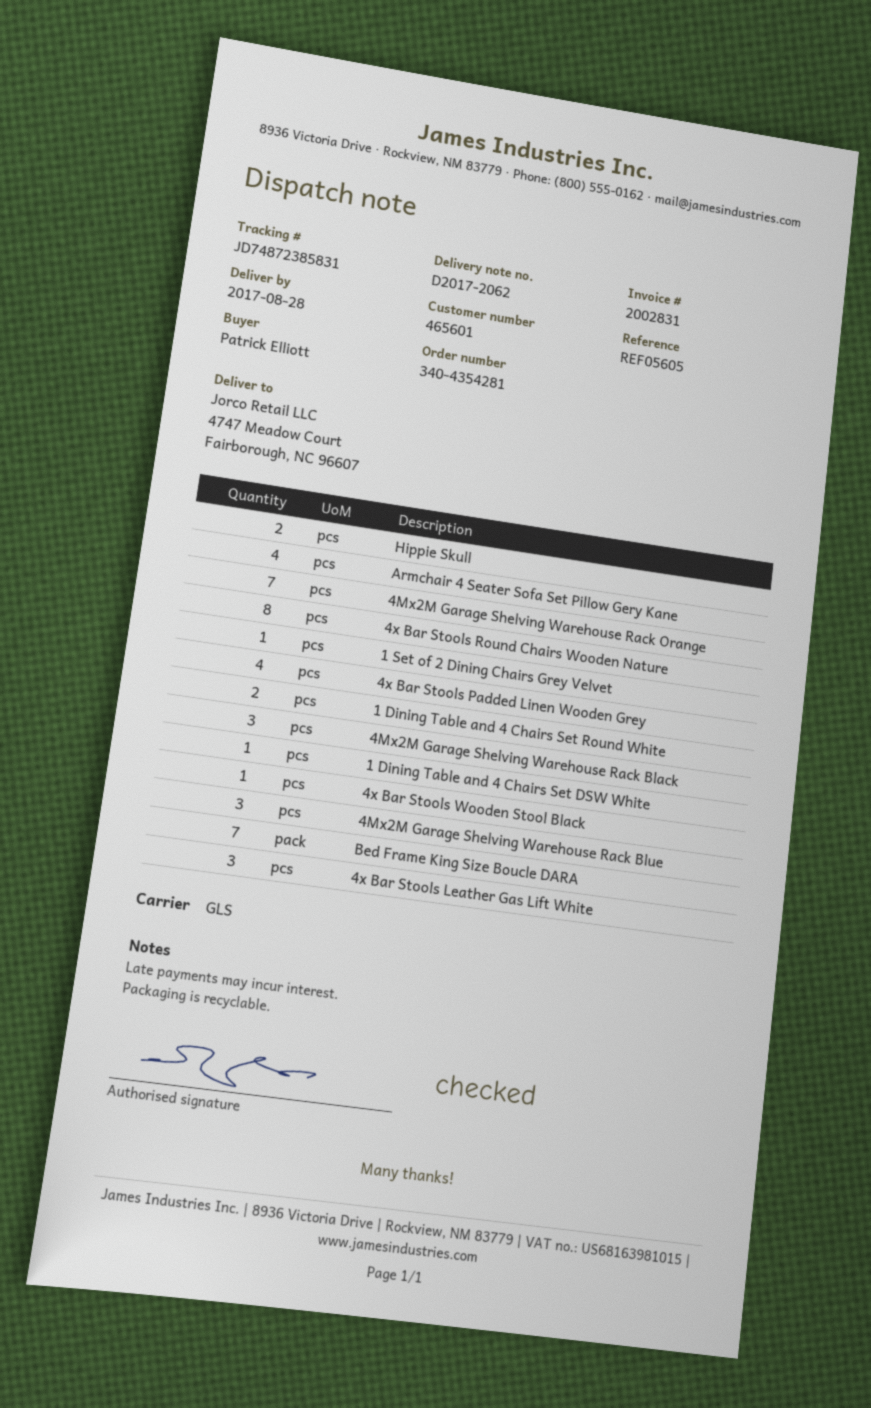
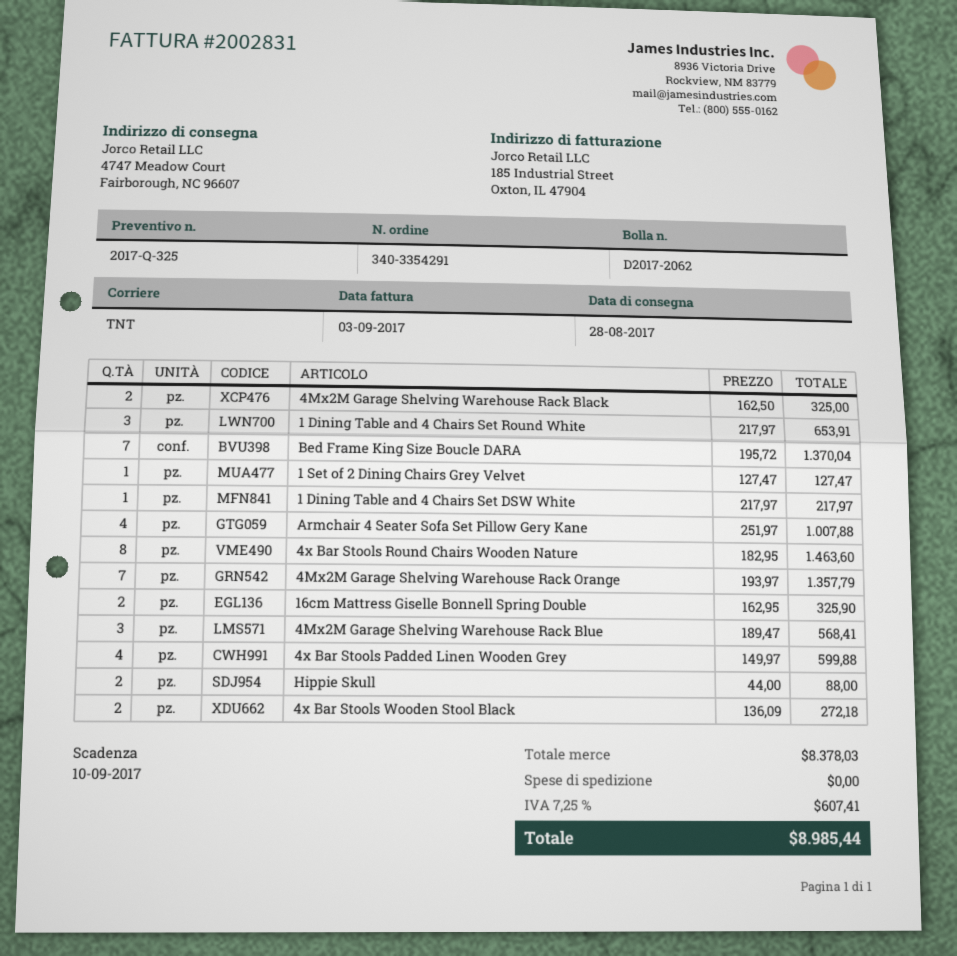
order number: 340-4354281 -> 340-3354291
shipping method: GLS -> TNT
1 Dining Table and 4 Chairs Set Round White: 2 -> 3
4Mx2M Garage Shelving Warehouse Rack Black: 3 -> 2
4x Bar Stools Wooden Stool Black: 1 -> 2
4x Bar Stools Leather Gas Lift White: 3 -> none
16cm Mattress Giselle Bonnell Spring Double: none -> 2

